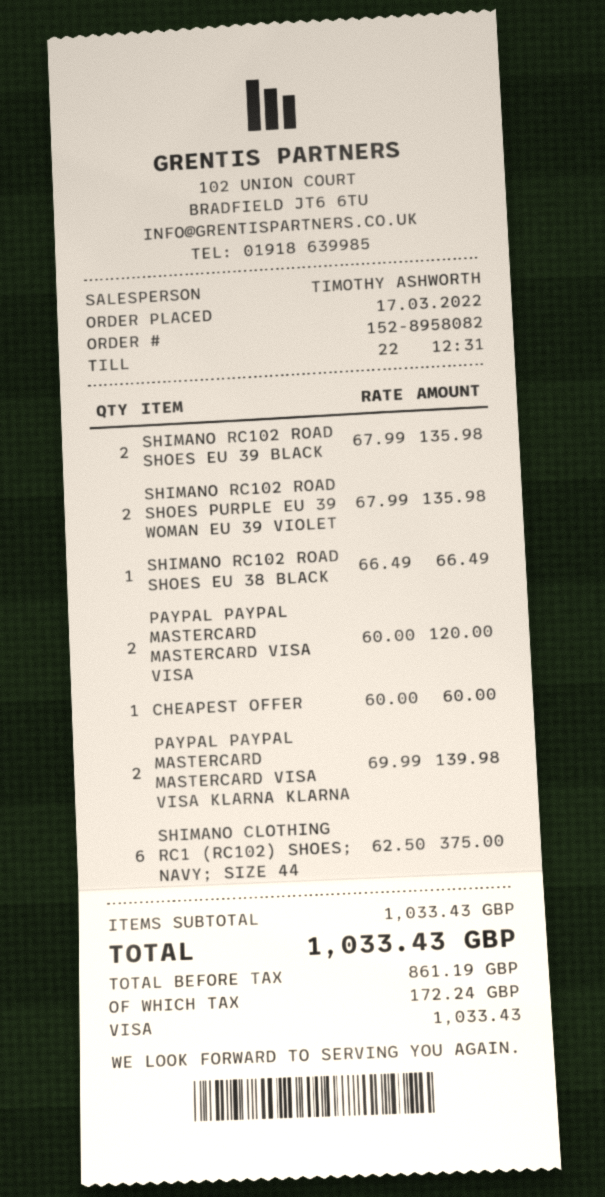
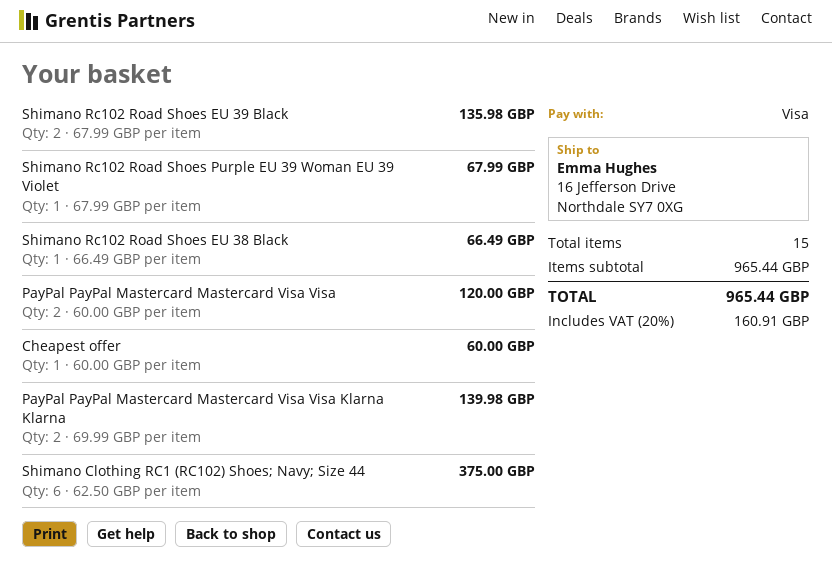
SHIMANO RC102 ROAD SHOES PURPLE EU 39 WOMAN EU 39 VIOLET: 2 x 67.99 = 135.98 -> 1 x 67.99 = 67.99
subtotal: 1033.43 -> 965.44
tax: 172.24 -> 160.91
total: 1033.43 -> 965.44

